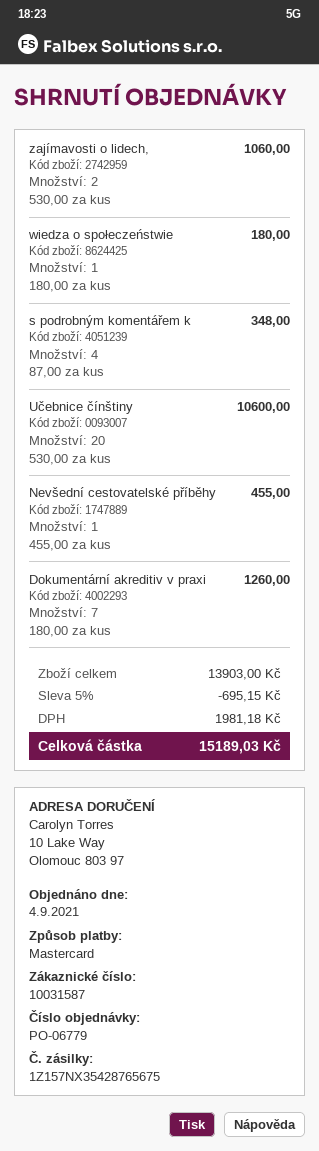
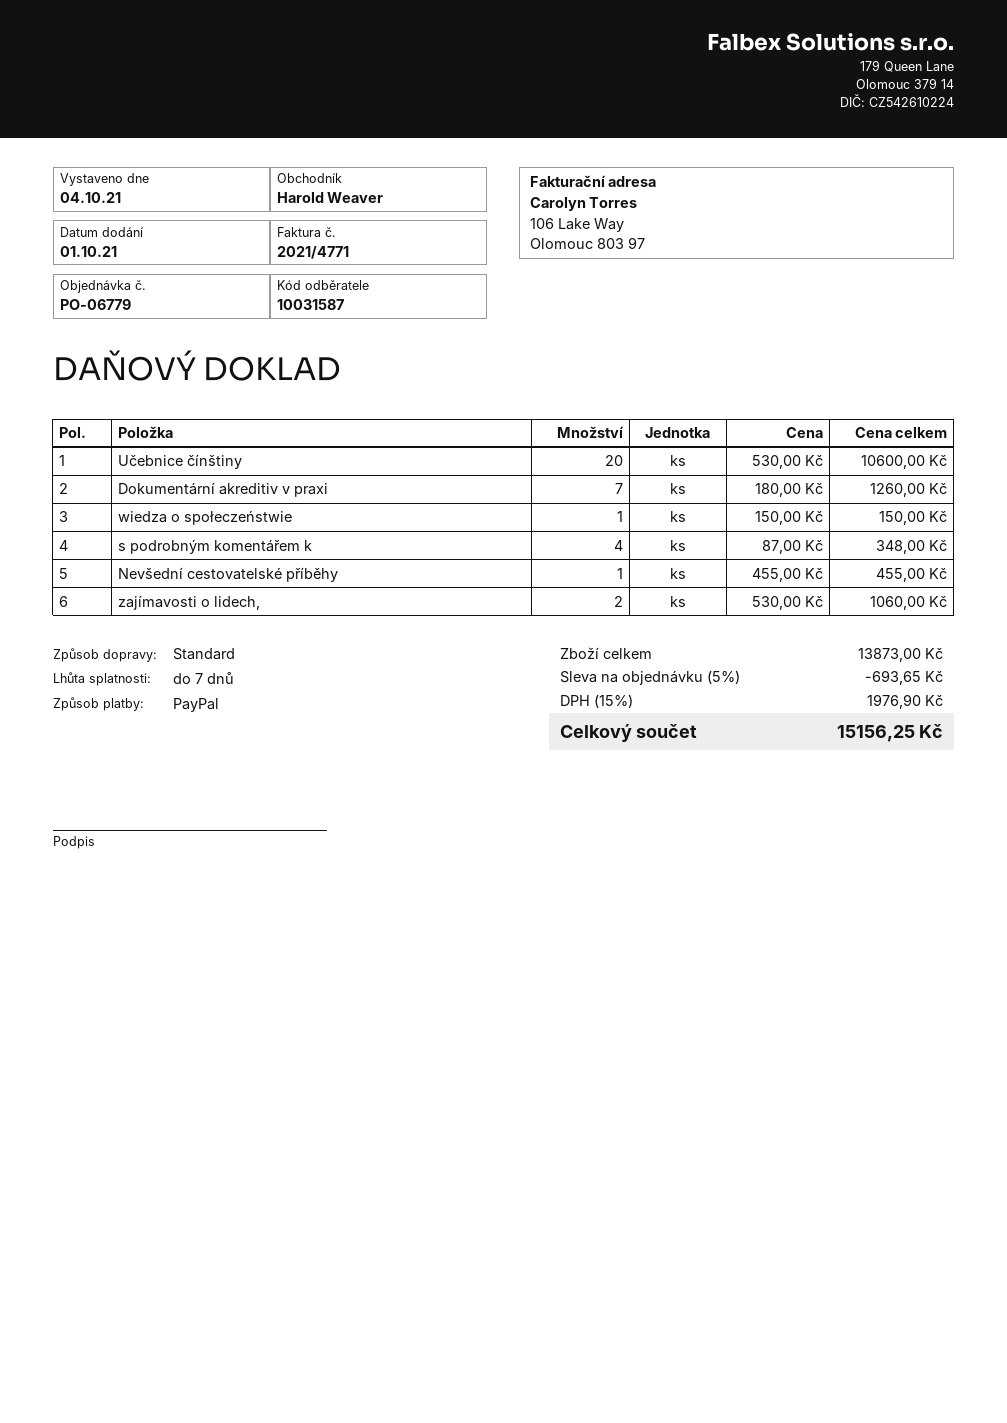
payment method: Mastercard -> PayPal
wiedza o społeczeństwie: 1 x 180.00 = 180.00 -> 1 x 150.00 = 150.00
subtotal: 13903.00 -> 13873.00
discount: 5% = 695.15 -> 5% = 693.65
tax: 1981.18 -> 1976.90
total: 15189.03 -> 15156.25

